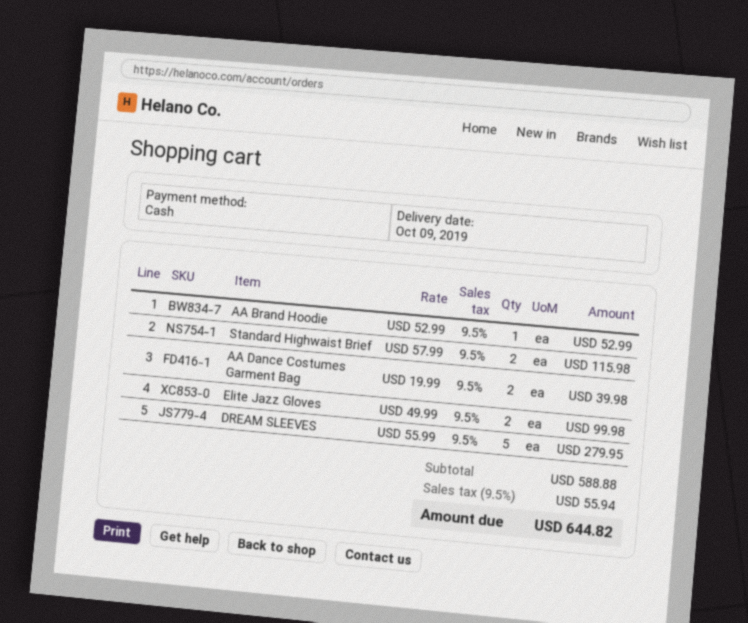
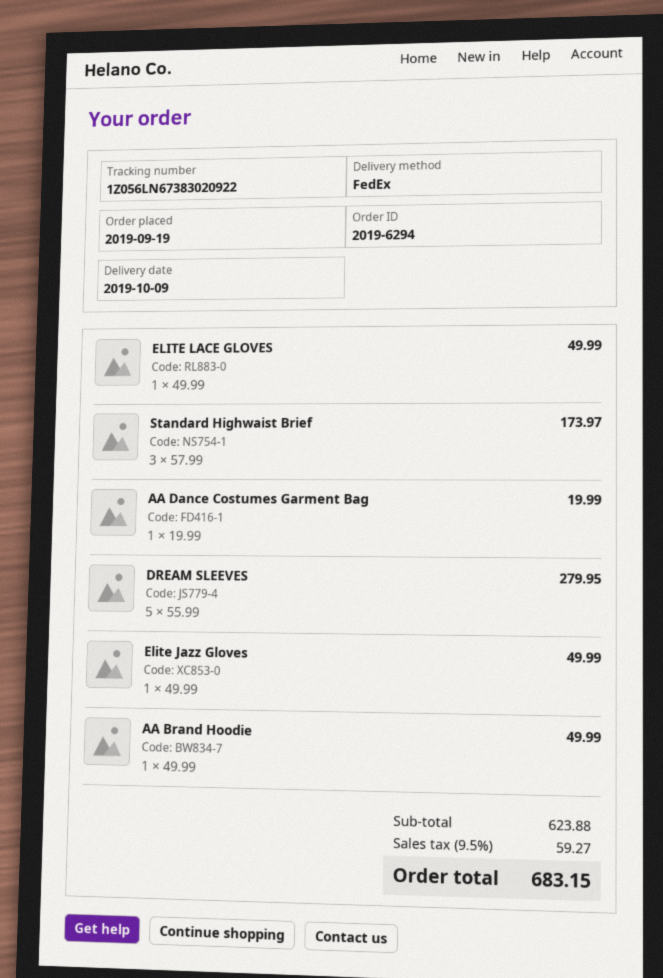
AA Brand Hoodie: 1 x 52.99 = 52.99 -> 1 x 49.99 = 49.99
Standard Highwaist Brief: 2 x 57.99 = 115.98 -> 3 x 57.99 = 173.97
AA Dance Costumes Garment Bag: 2 x 19.99 = 39.98 -> 1 x 19.99 = 19.99
Elite Jazz Gloves: 2 x 49.99 = 99.98 -> 1 x 49.99 = 49.99
ELITE LACE GLOVES: none -> 1 x 49.99 = 49.99
subtotal: 588.88 -> 623.88
tax: 9.5% = 55.94 -> 9.5% = 59.27
total: 644.82 -> 683.15

